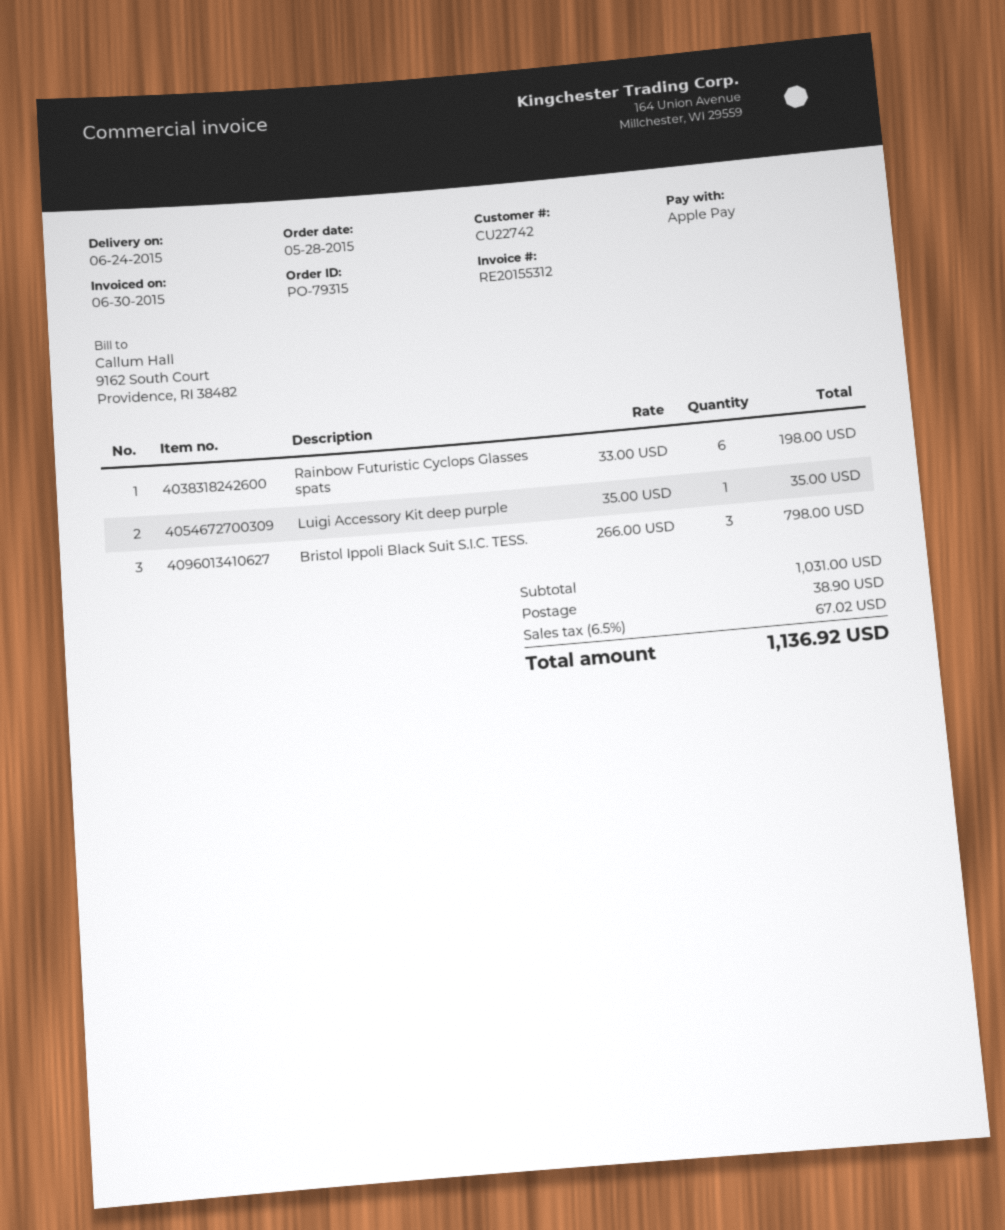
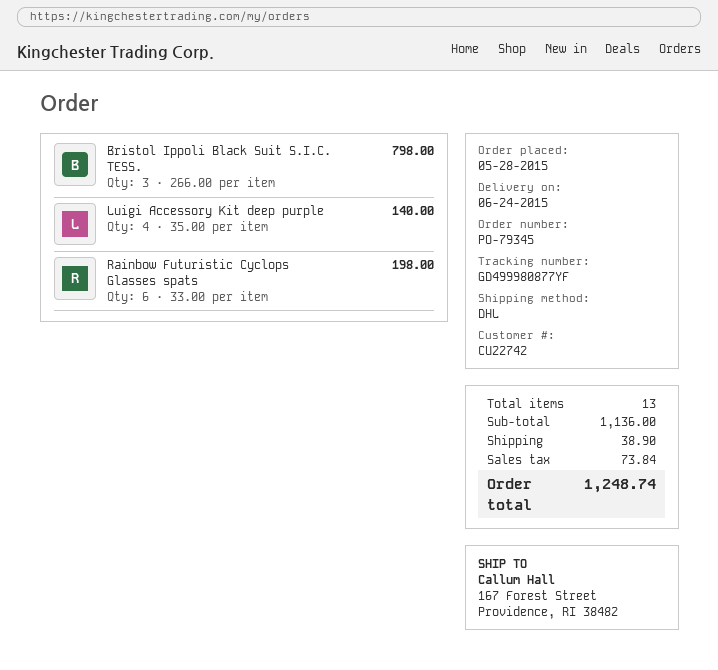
order number: PO-79315 -> PO-79345
Luigi Accessory Kit deep purple: 1 x 35.00 = 35.00 -> 4 x 35.00 = 140.00
subtotal: 1031.00 -> 1136.00
tax: 67.02 -> 73.84
total: 1136.92 -> 1248.74

